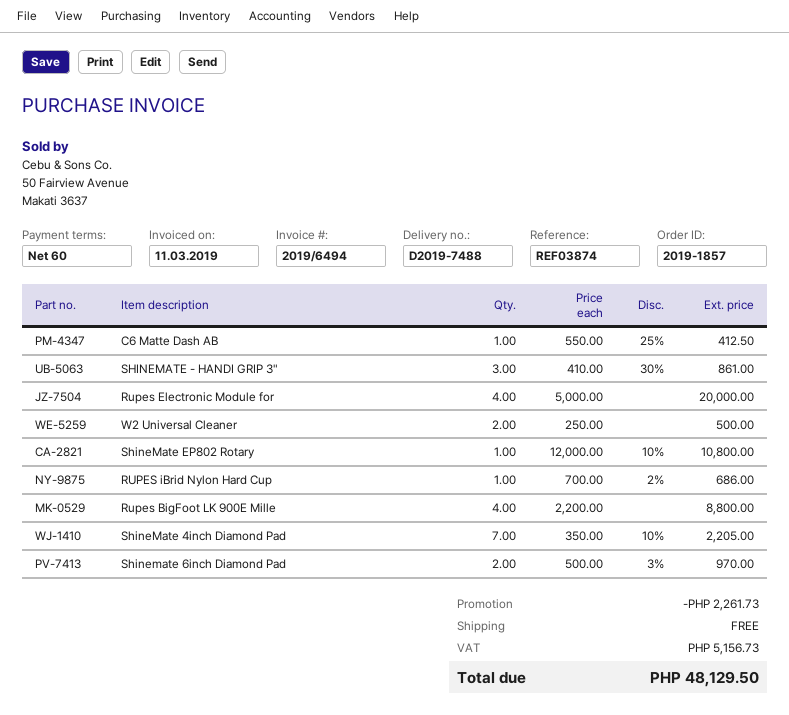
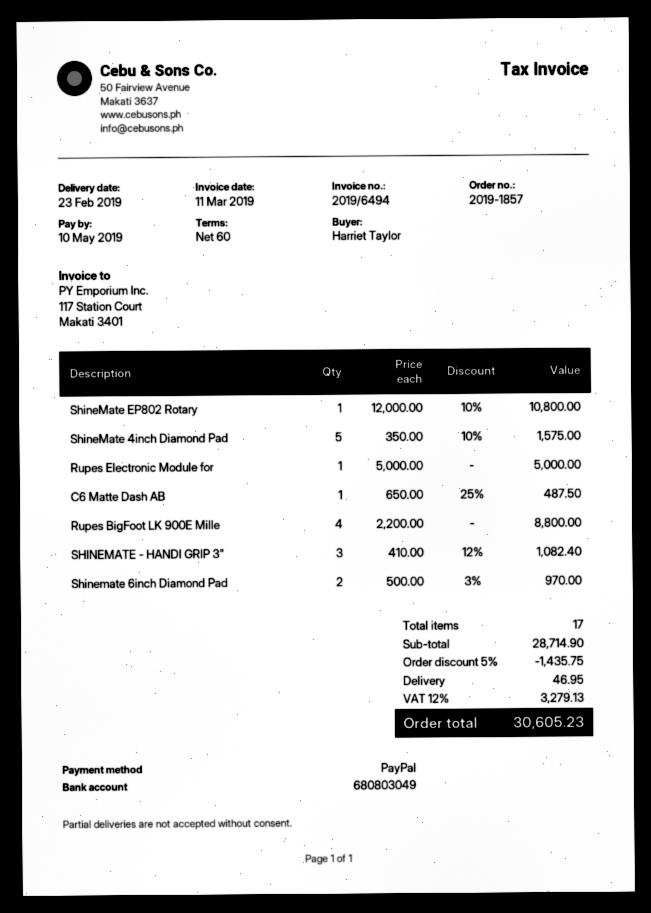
C6 Matte Dash AB: 1 x 550.00 - 25% = 412.50 -> 1 x 650.00 - 25% = 487.50
SHINEMATE - HANDI GRIP 3": 3 x 410.00 - 30% = 861.00 -> 3 x 410.00 - 12% = 1082.40
Rupes Electronic Module for: 4 x 5000.00 = 20000.00 -> 1 x 5000.00 = 5000.00
W2 Universal Cleaner: 2 x 250.00 = 500.00 -> none
RUPES iBrid Nylon Hard Cup: 1 x 700.00 - 2% = 686.00 -> none
ShineMate 4inch Diamond Pad: 7 x 350.00 - 10% = 2205.00 -> 5 x 350.00 - 10% = 1575.00
discount: 2261.73 -> 1435.75
shipping: 0.00 -> 46.95
tax: 5156.73 -> 3279.13
total: 48129.50 -> 30605.23

